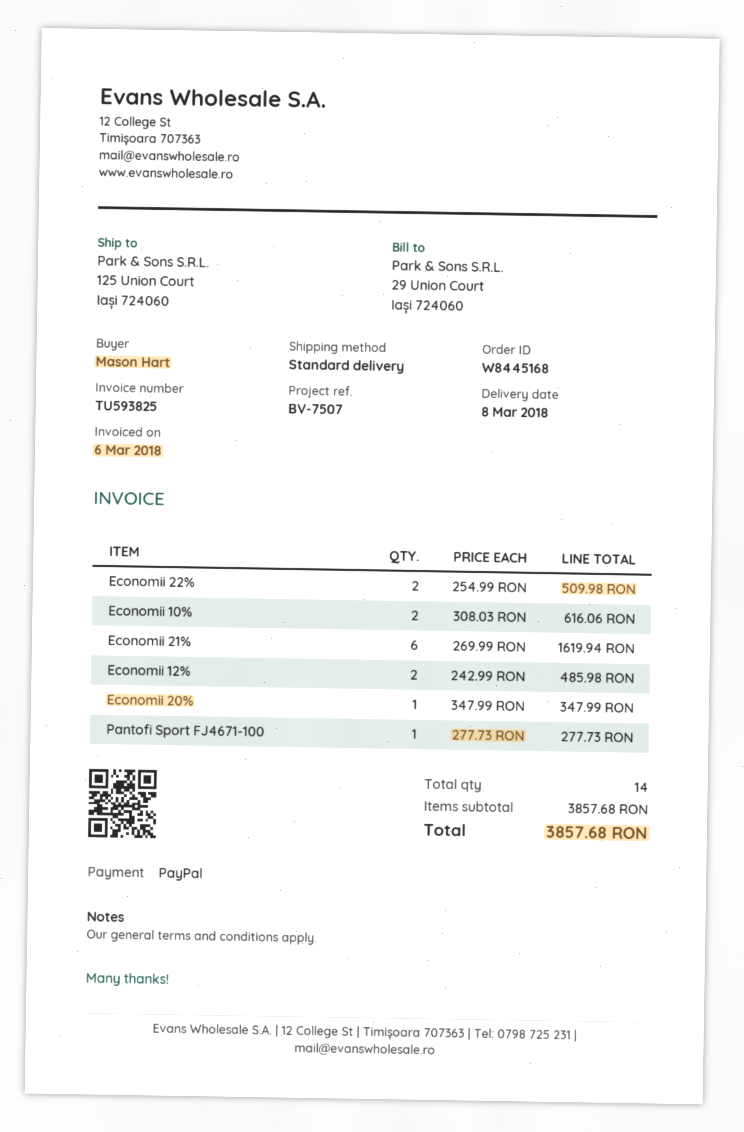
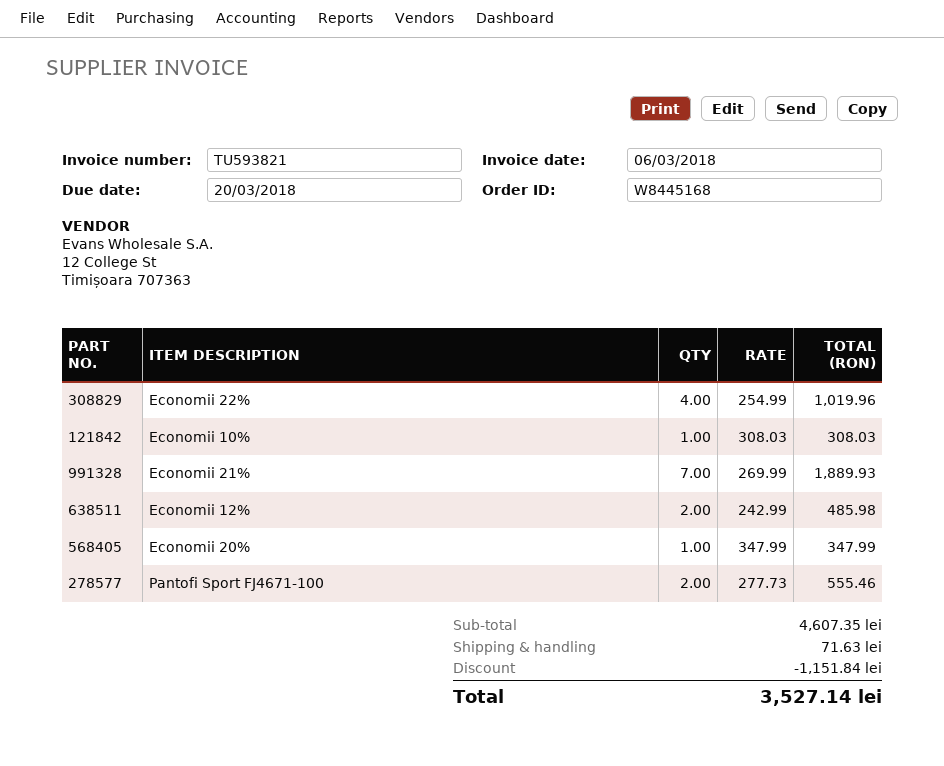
invoice number: TU593825 -> TU593821
Economii 22%: 2 x 254.99 = 509.98 -> 4 x 254.99 = 1019.96
Economii 10%: 2 x 308.03 = 616.06 -> 1 x 308.03 = 308.03
Economii 21%: 6 x 269.99 = 1619.94 -> 7 x 269.99 = 1889.93
Pantofi Sport FJ4671-100: 1 x 277.73 = 277.73 -> 2 x 277.73 = 555.46
subtotal: 3857.68 -> 4607.35
discount: none -> 1151.84
shipping: none -> 71.63
total: 3857.68 -> 3527.14

